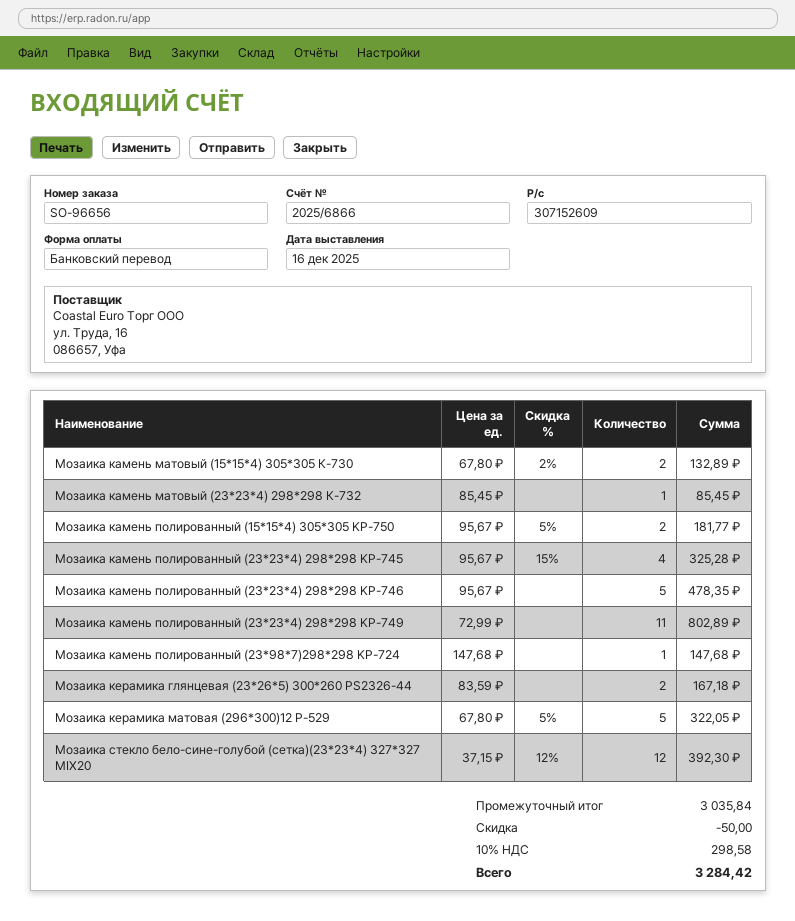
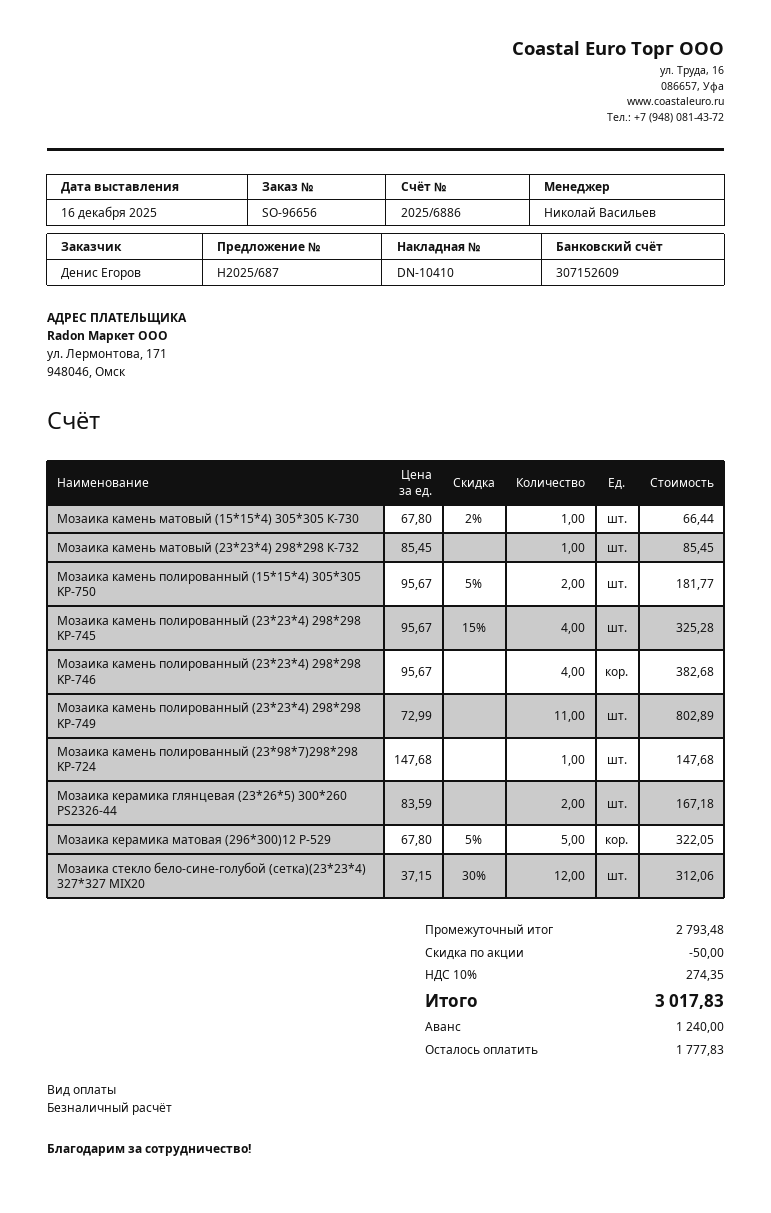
invoice number: 2025/6866 -> 2025/6886
Мозаика камень матовый (15*15*4) 305*305 К-730: 2 x 67.80 - 2% = 132.89 -> 1 x 67.80 - 2% = 66.44
Мозаика камень полированный (23*23*4) 298*298 KP-746: 5 x 95.67 = 478.35 -> 4 x 95.67 = 382.68
Мозаика стекло бело-сине-голубой (сетка)(23*23*4) 327*327 MIX20: 12 x 37.15 - 12% = 392.30 -> 12 x 37.15 - 30% = 312.06
subtotal: 3035.84 -> 2793.48
tax: 10% = 298.58 -> 10% = 274.35
total: 3284.42 -> 3017.83

